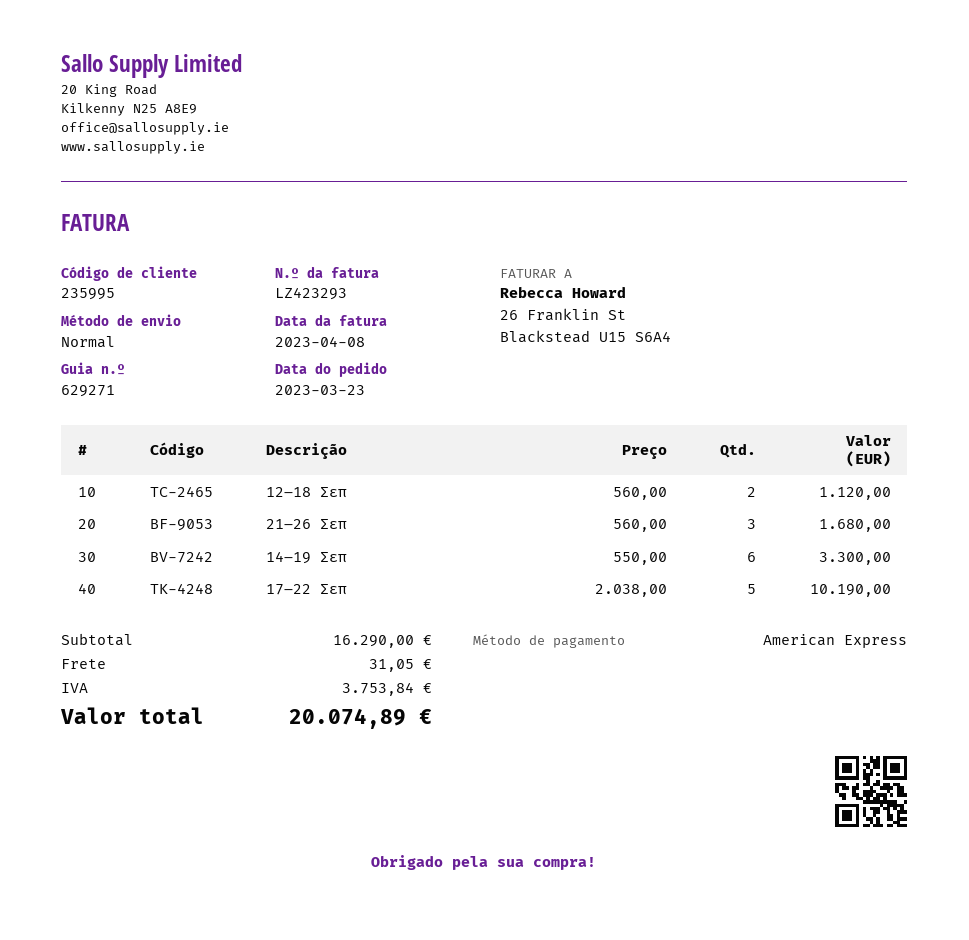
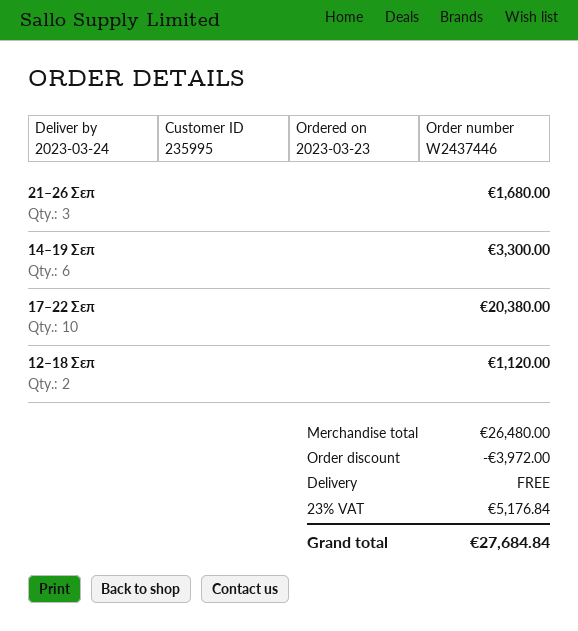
17–22 Σεπ: 5 for 10190.00 -> 10 for 20380.00
subtotal: 16290.00 -> 26480.00
discount: none -> 3972.00
shipping: 31.05 -> 0.00
tax: 3753.84 -> 5176.84
total: 20074.89 -> 27684.84

